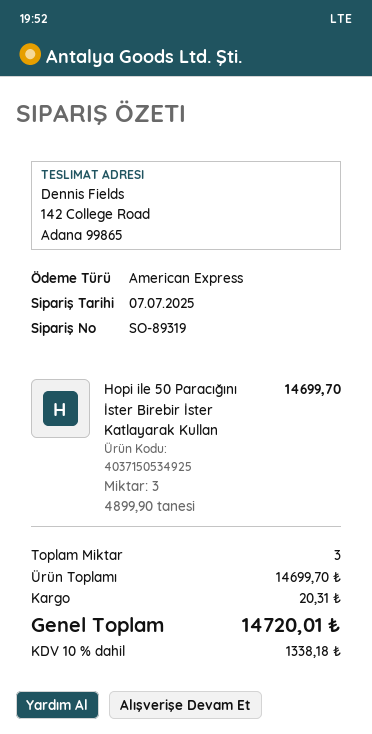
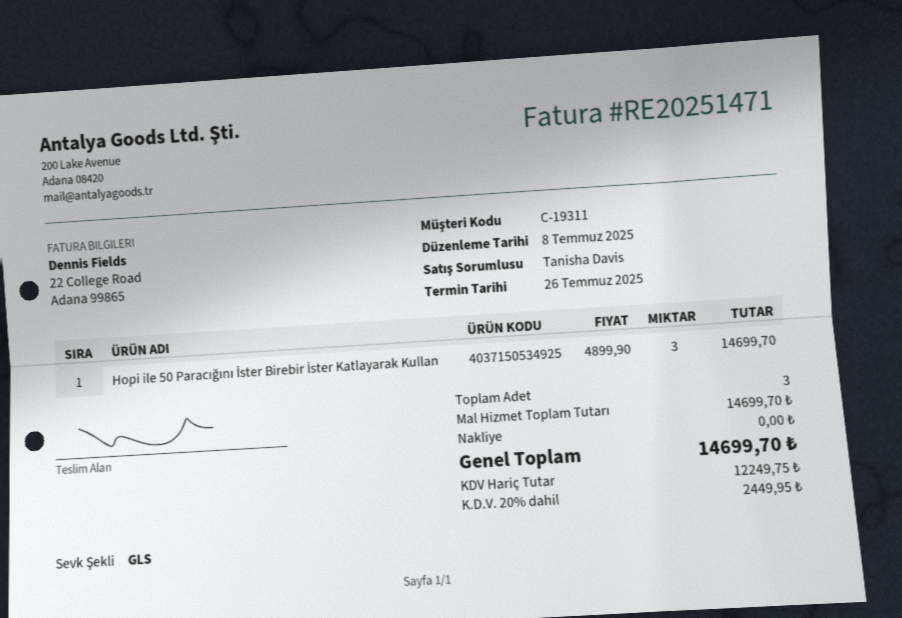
shipping: 20.31 -> 0.00
tax: 10% = 1338.18 -> 20% = 2449.95
total: 14720.01 -> 14699.70

